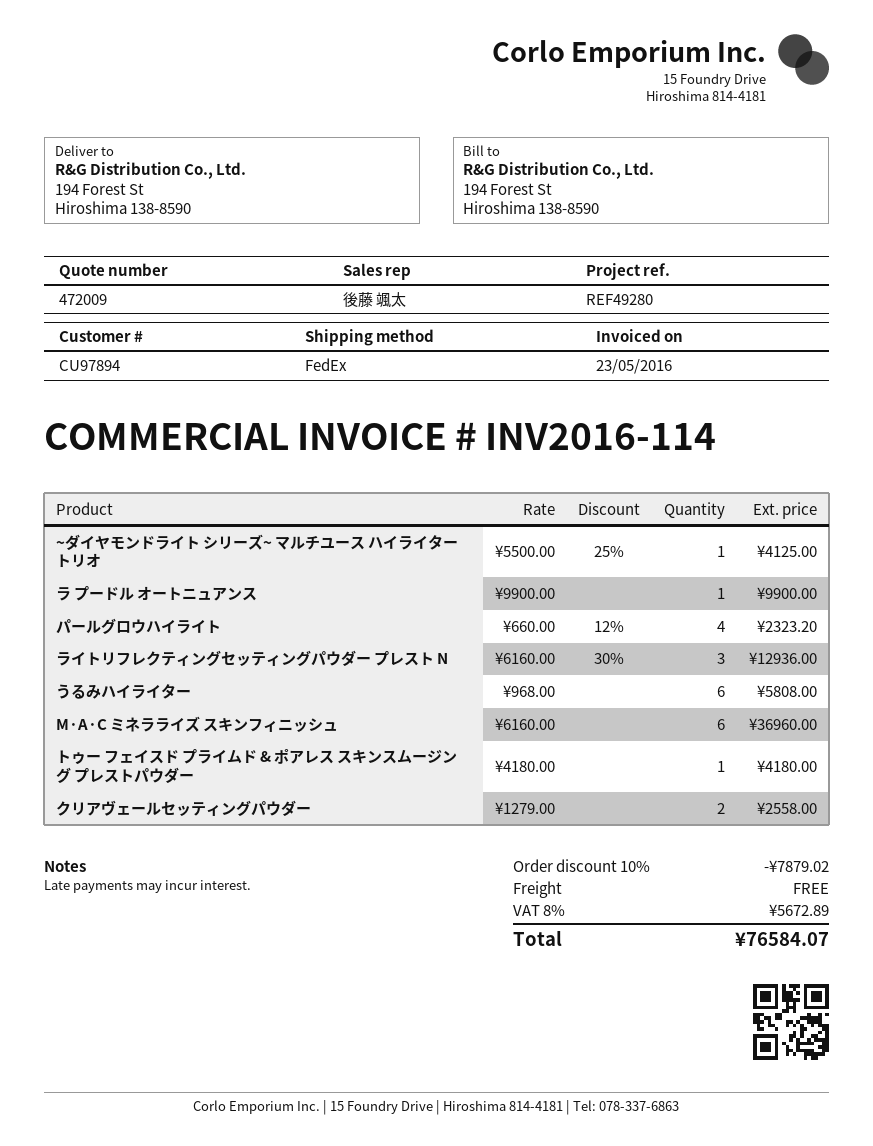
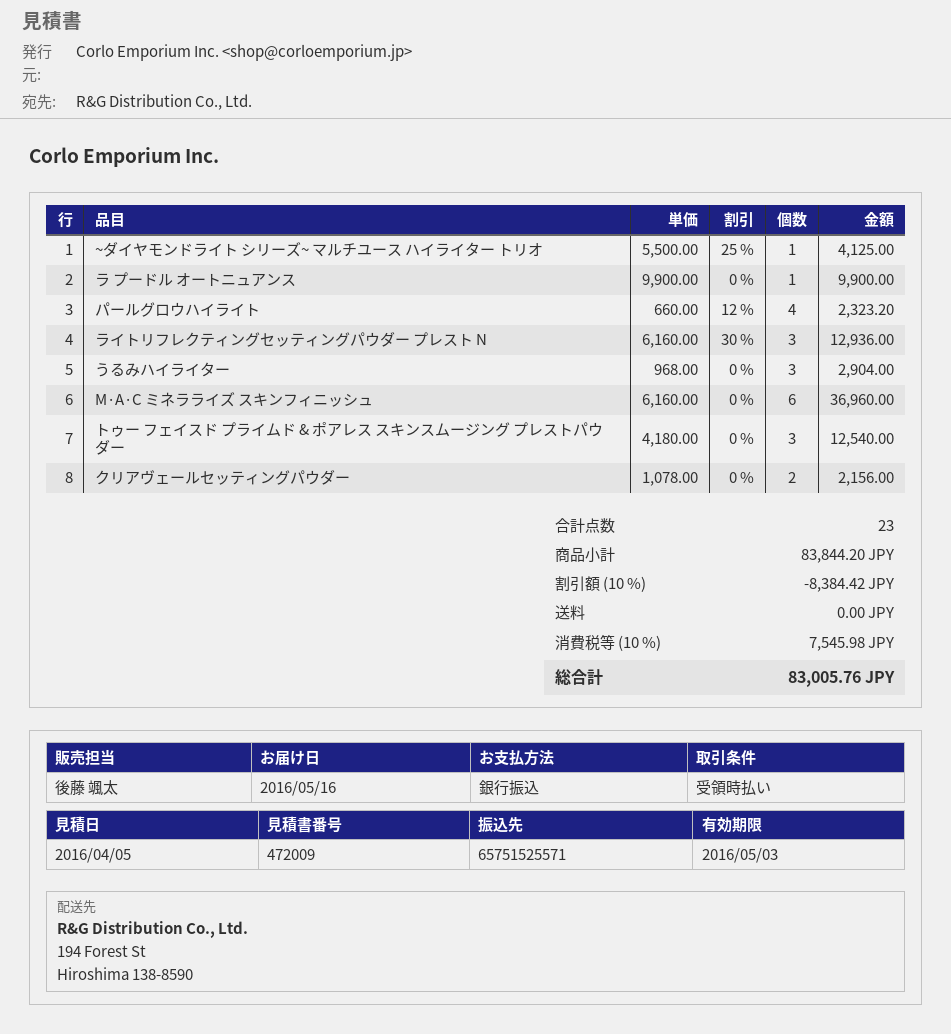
うるみハイライター: 6 x 968.00 = 5808.00 -> 3 x 968.00 = 2904.00
トゥー フェイスド プライムド & ポアレス スキンスムージング プレストパウダー: 1 x 4180.00 = 4180.00 -> 3 x 4180.00 = 12540.00
クリアヴェールセッティングパウダー: 2 x 1279.00 = 2558.00 -> 2 x 1078.00 = 2156.00
discount: 10% = 7879.02 -> 10% = 8384.42
tax: 8% = 5672.89 -> 10% = 7545.98
total: 76584.07 -> 83005.76

